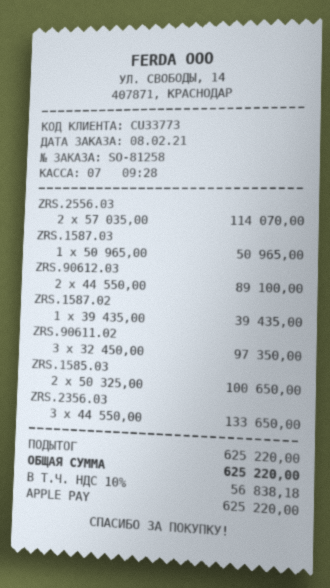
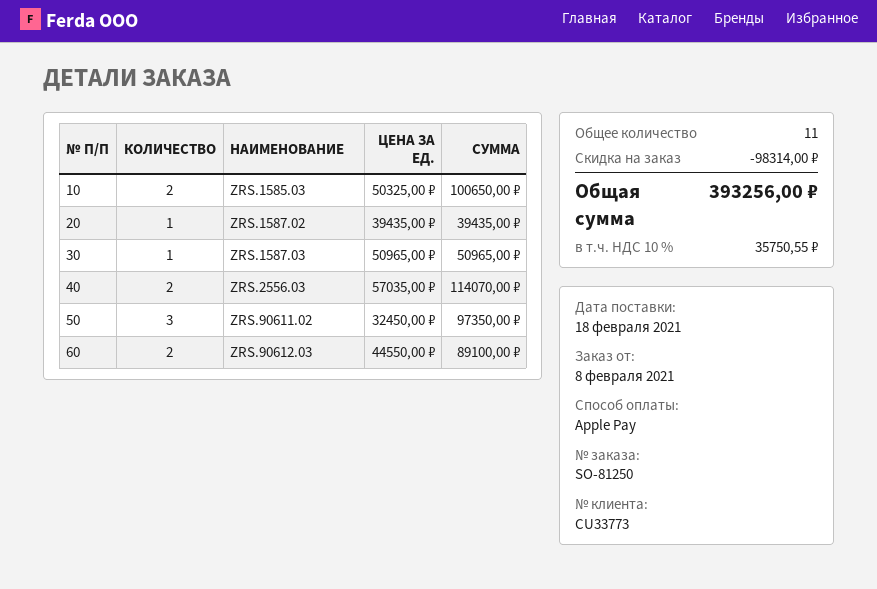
order number: SO-81258 -> SO-81250
ZRS.2356.03: 3 x 44550.00 = 133650.00 -> none
discount: none -> 98314.00
tax: 10% = 56838.18 -> 10% = 35750.55
total: 625220.00 -> 393256.00

